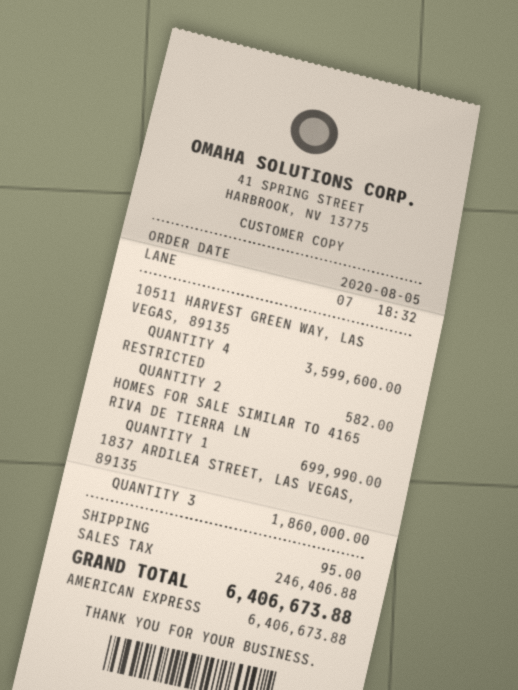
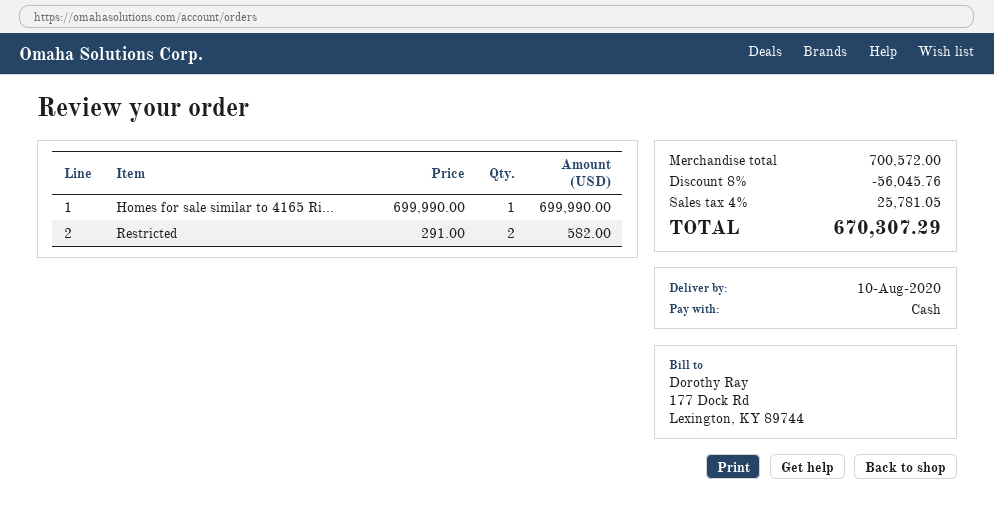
payment method: American Express -> cash
10511 HARVEST GREEN WAY, LAS VEGAS, 89135: 4 for 3599600.00 -> none
1837 ARDILEA STREET, LAS VEGAS, 89135: 3 for 1860000.00 -> none
discount: none -> 8% = 56045.76
shipping: 95.00 -> none
tax: 246406.88 -> 25781.05
total: 6406673.88 -> 670307.29

